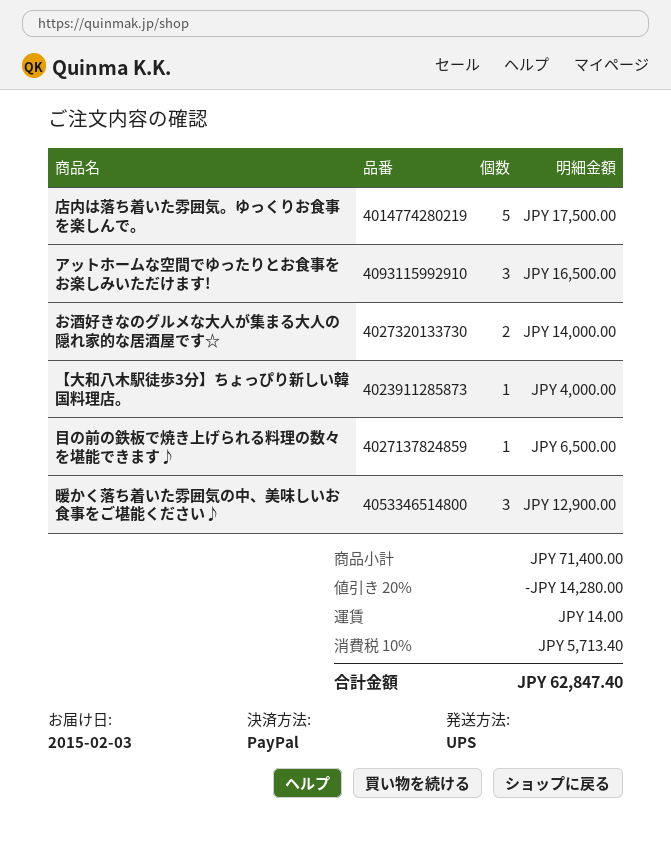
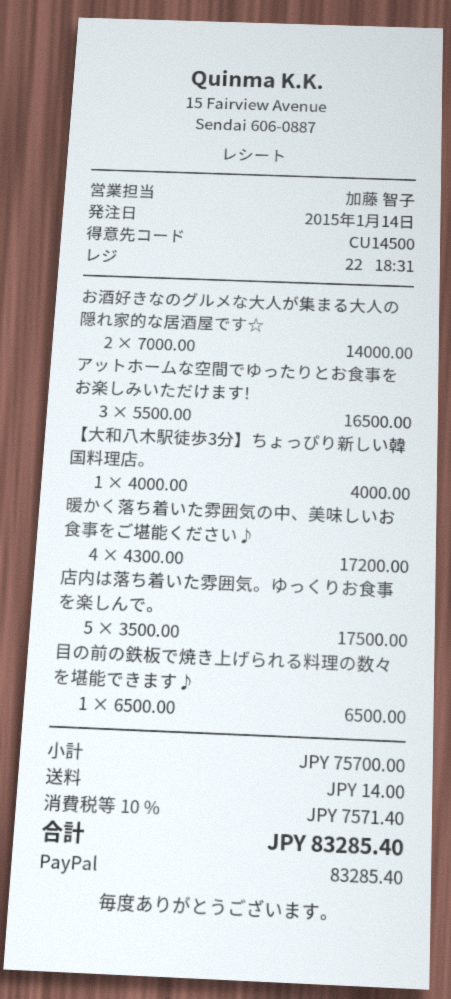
暖かく落ち着いた雰囲気の中、美味しいお食事をご堪能ください♪: 3 for 12900.00 -> 4 for 17200.00
subtotal: 71400.00 -> 75700.00
discount: 20% = 14280.00 -> none
tax: 10% = 5713.40 -> 10% = 7571.40
total: 62847.40 -> 83285.40

